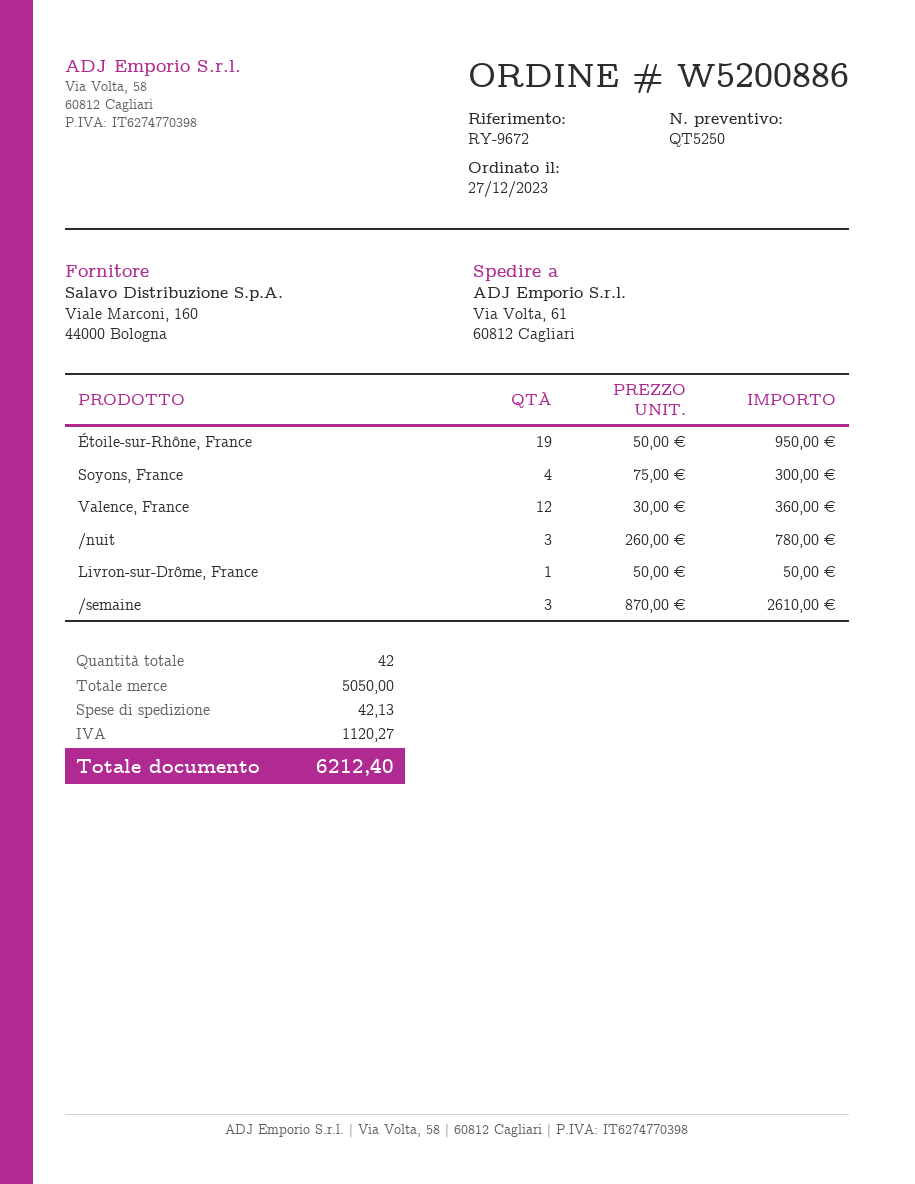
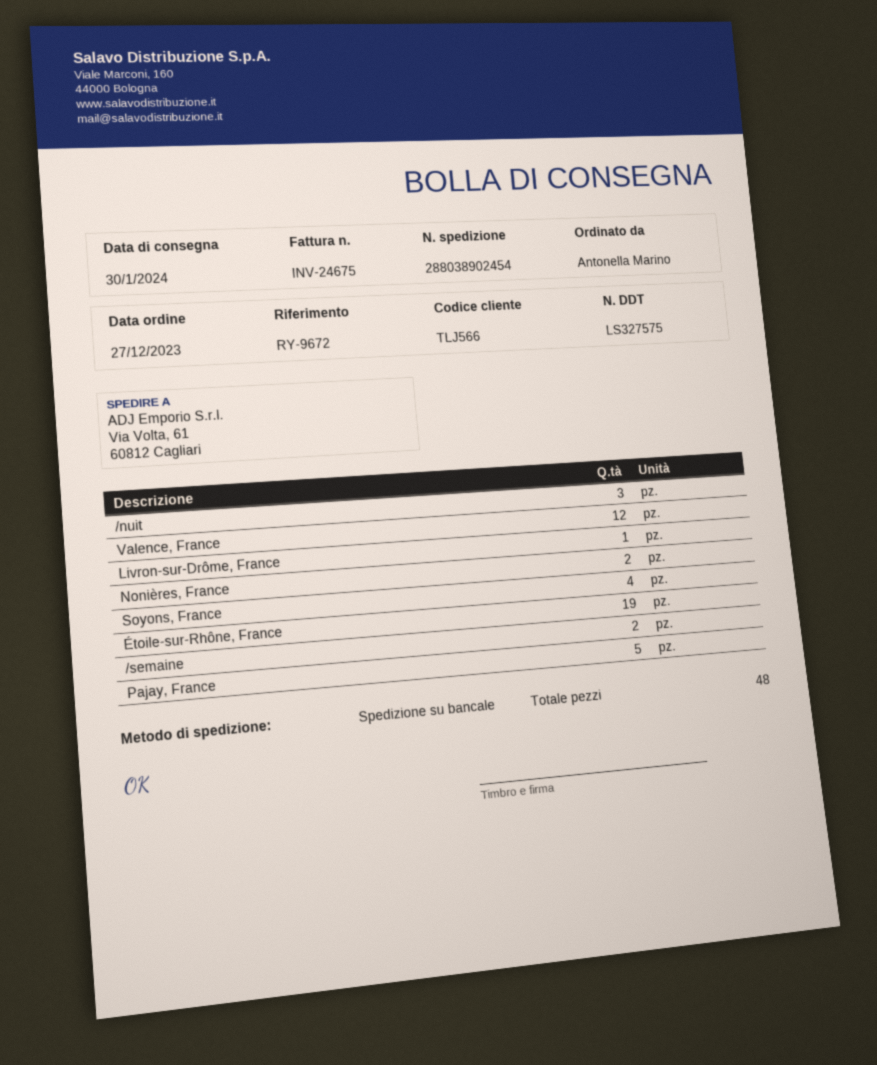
/semaine: 3 -> 2
Nonières, France: none -> 2
Pajay, France: none -> 5
total quantity: 42 -> 48

